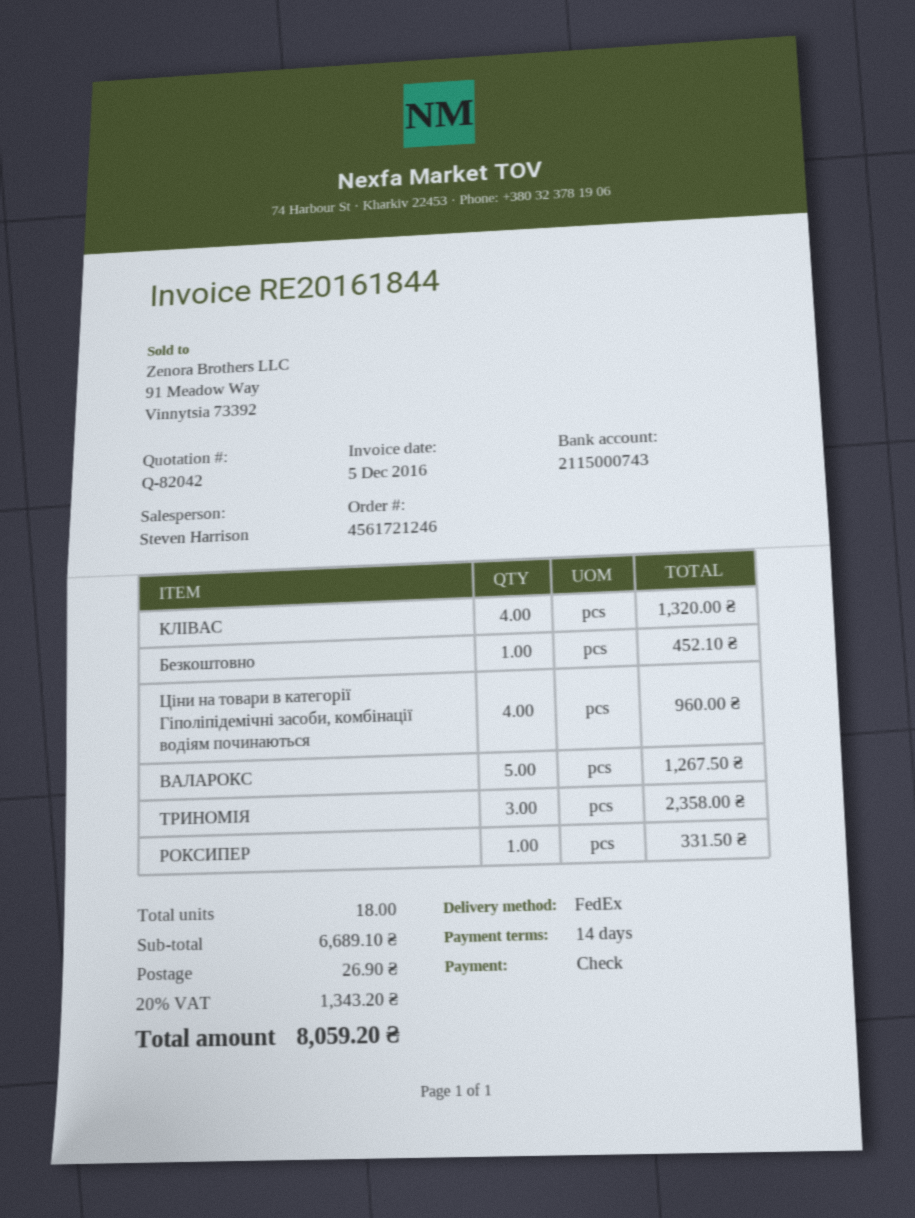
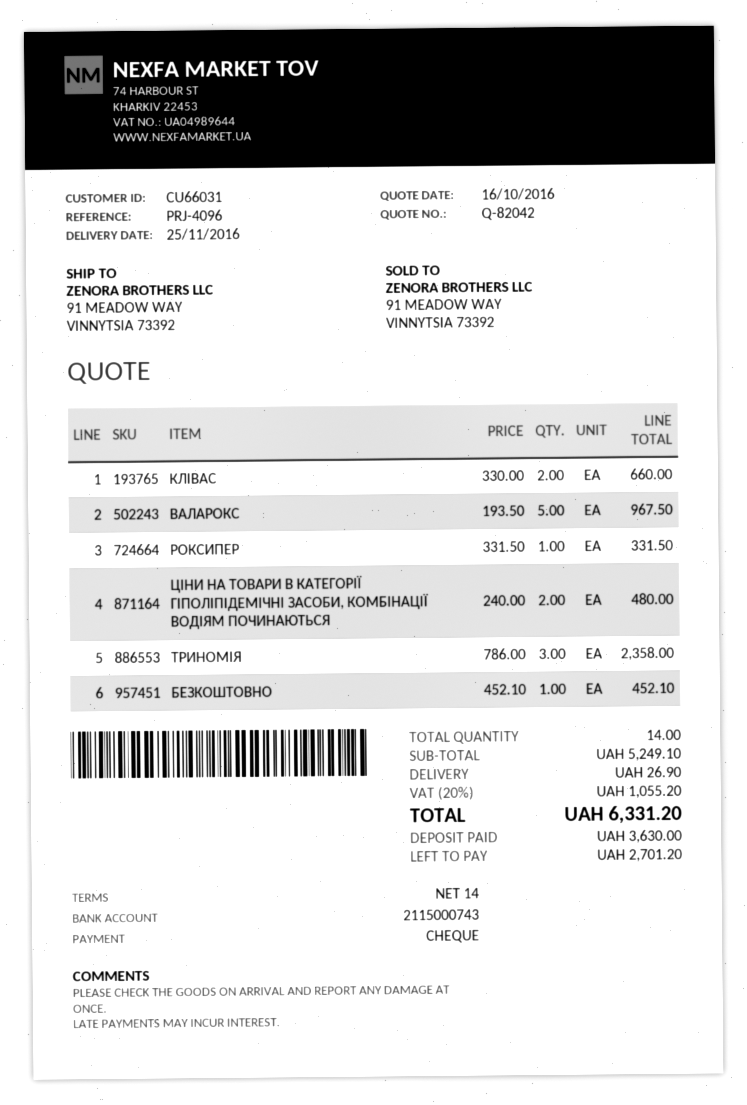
КЛІВАС: 4 for 1320.00 -> 2 for 660.00
Ціни на товари в категорії Гіполіпідемічні засоби, комбінації водіям починаються: 4 for 960.00 -> 2 for 480.00
ВАЛАРОКС: 5 for 1267.50 -> 5 for 967.50
total quantity: 18 -> 14
subtotal: 6689.10 -> 5249.10
tax: 20% = 1343.20 -> 20% = 1055.20
total: 8059.20 -> 6331.20

